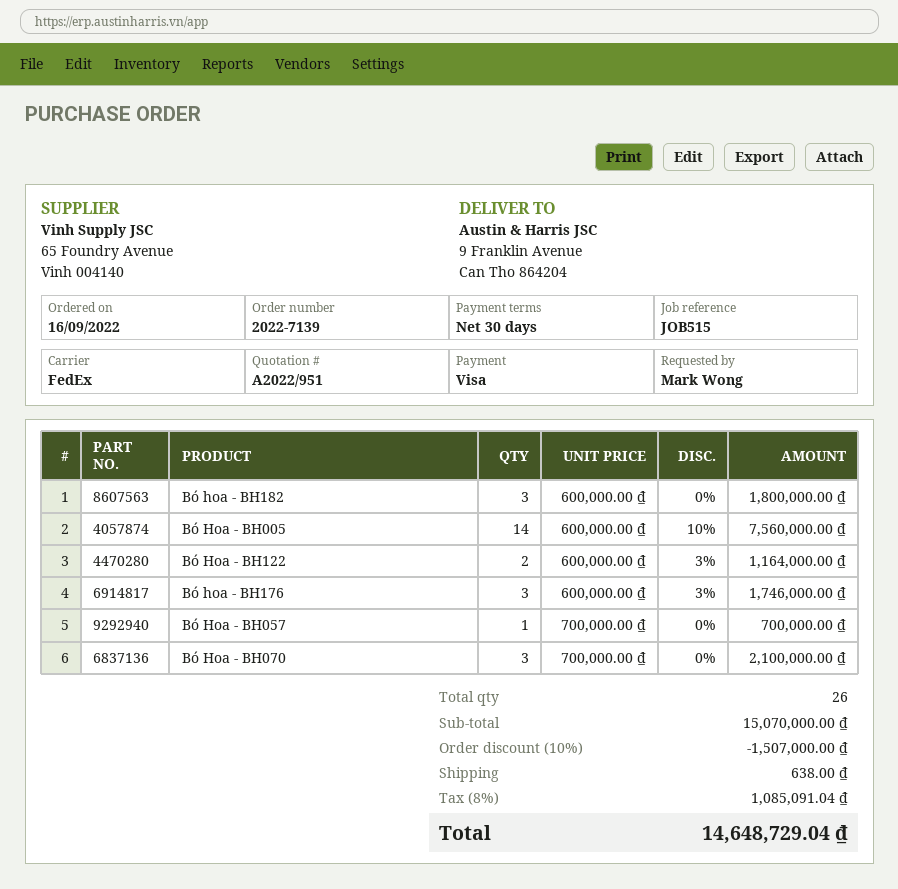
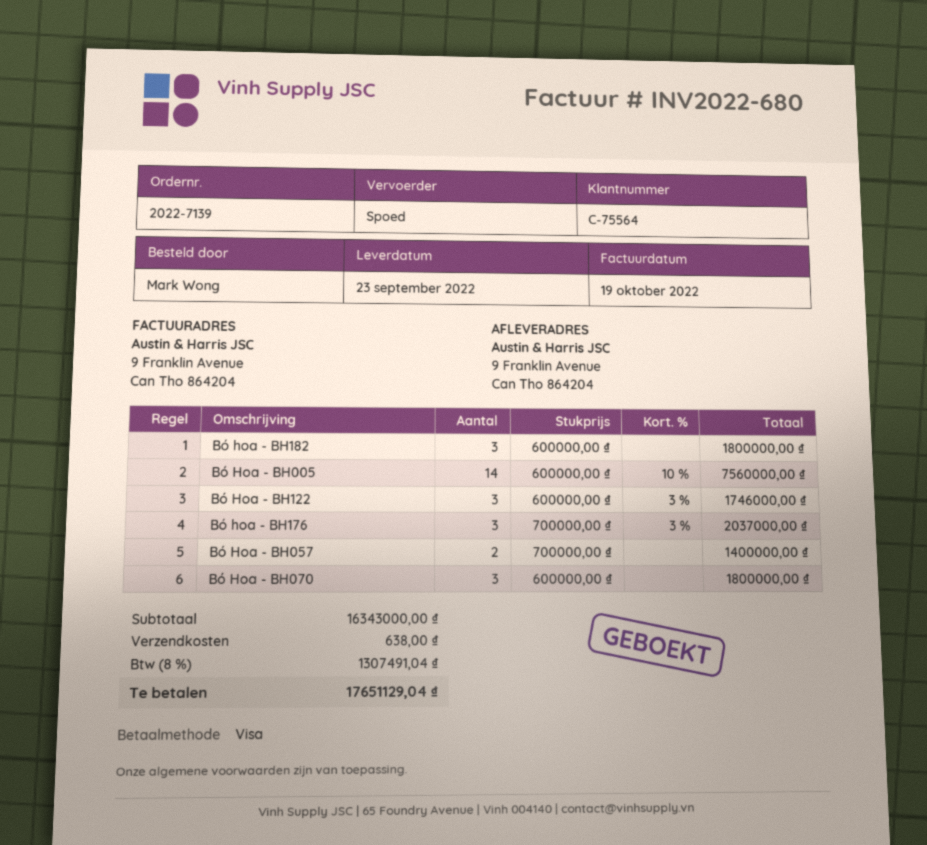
shipping method: FedEx -> express
Bó Hoa - BH122: 2 x 600000.00 - 3% = 1164000.00 -> 3 x 600000.00 - 3% = 1746000.00
Bó hoa - BH176: 3 x 600000.00 - 3% = 1746000.00 -> 3 x 700000.00 - 3% = 2037000.00
Bó Hoa - BH057: 1 x 700000.00 = 700000.00 -> 2 x 700000.00 = 1400000.00
Bó Hoa - BH070: 3 x 700000.00 = 2100000.00 -> 3 x 600000.00 = 1800000.00
subtotal: 15070000.00 -> 16343000.00
discount: 10% = 1507000.00 -> none
tax: 8% = 1085091.04 -> 8% = 1307491.04
total: 14648729.04 -> 17651129.04

